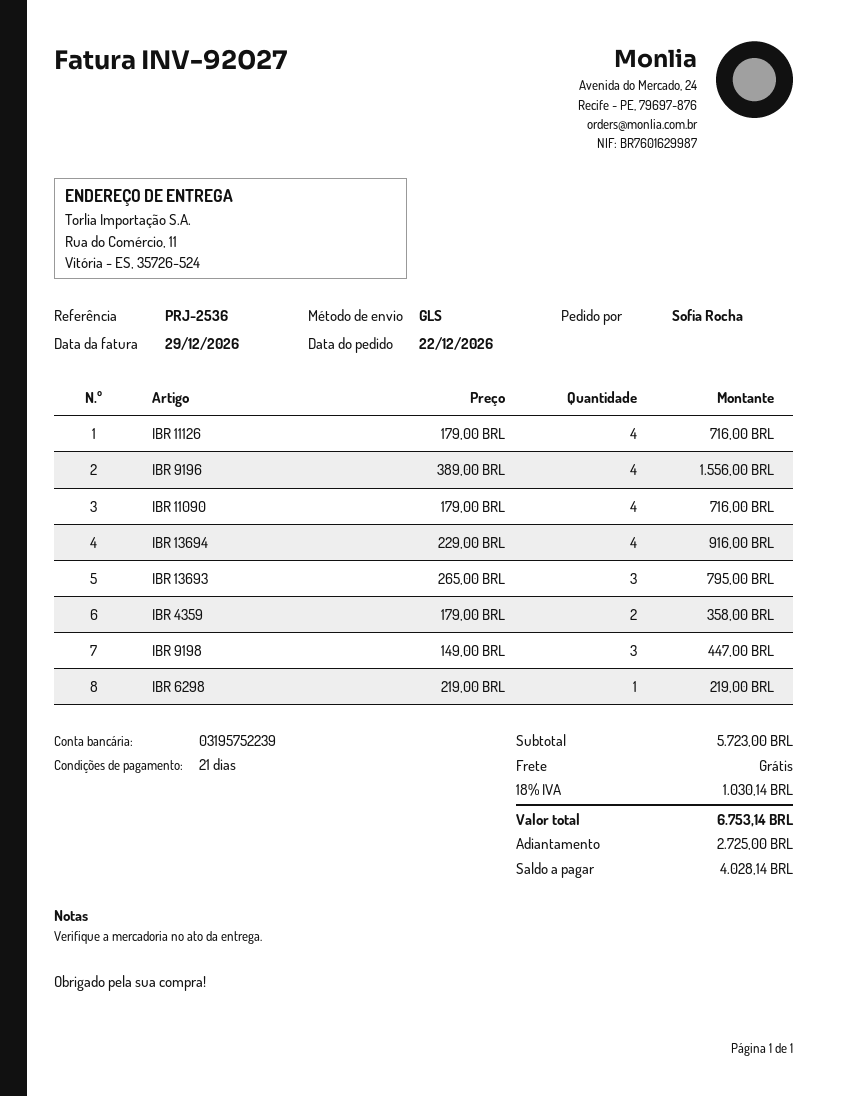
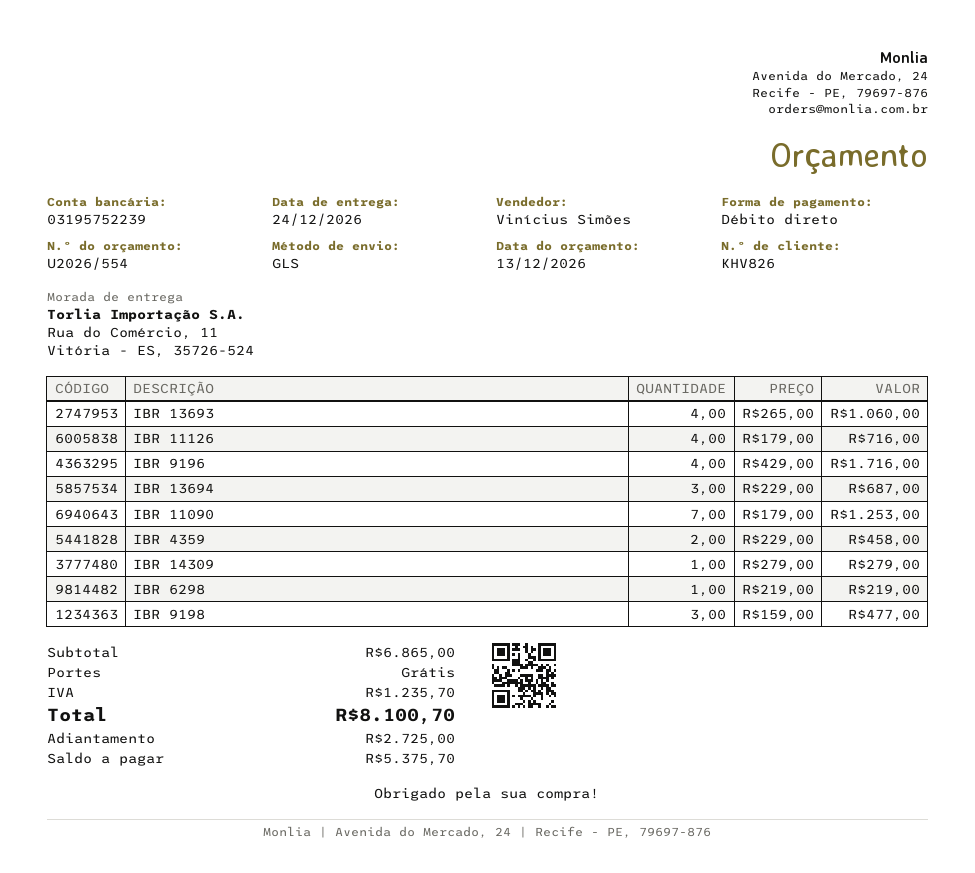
IBR 9196: 4 x 389.00 = 1556.00 -> 4 x 429.00 = 1716.00
IBR 11090: 4 x 179.00 = 716.00 -> 7 x 179.00 = 1253.00
IBR 13694: 4 x 229.00 = 916.00 -> 3 x 229.00 = 687.00
IBR 13693: 3 x 265.00 = 795.00 -> 4 x 265.00 = 1060.00
IBR 4359: 2 x 179.00 = 358.00 -> 2 x 229.00 = 458.00
IBR 9198: 3 x 149.00 = 447.00 -> 3 x 159.00 = 477.00
IBR 14309: none -> 1 x 279.00 = 279.00
subtotal: 5723.00 -> 6865.00
tax: 1030.14 -> 1235.70
total: 6753.14 -> 8100.70
balance: 4028.14 -> 5375.70

